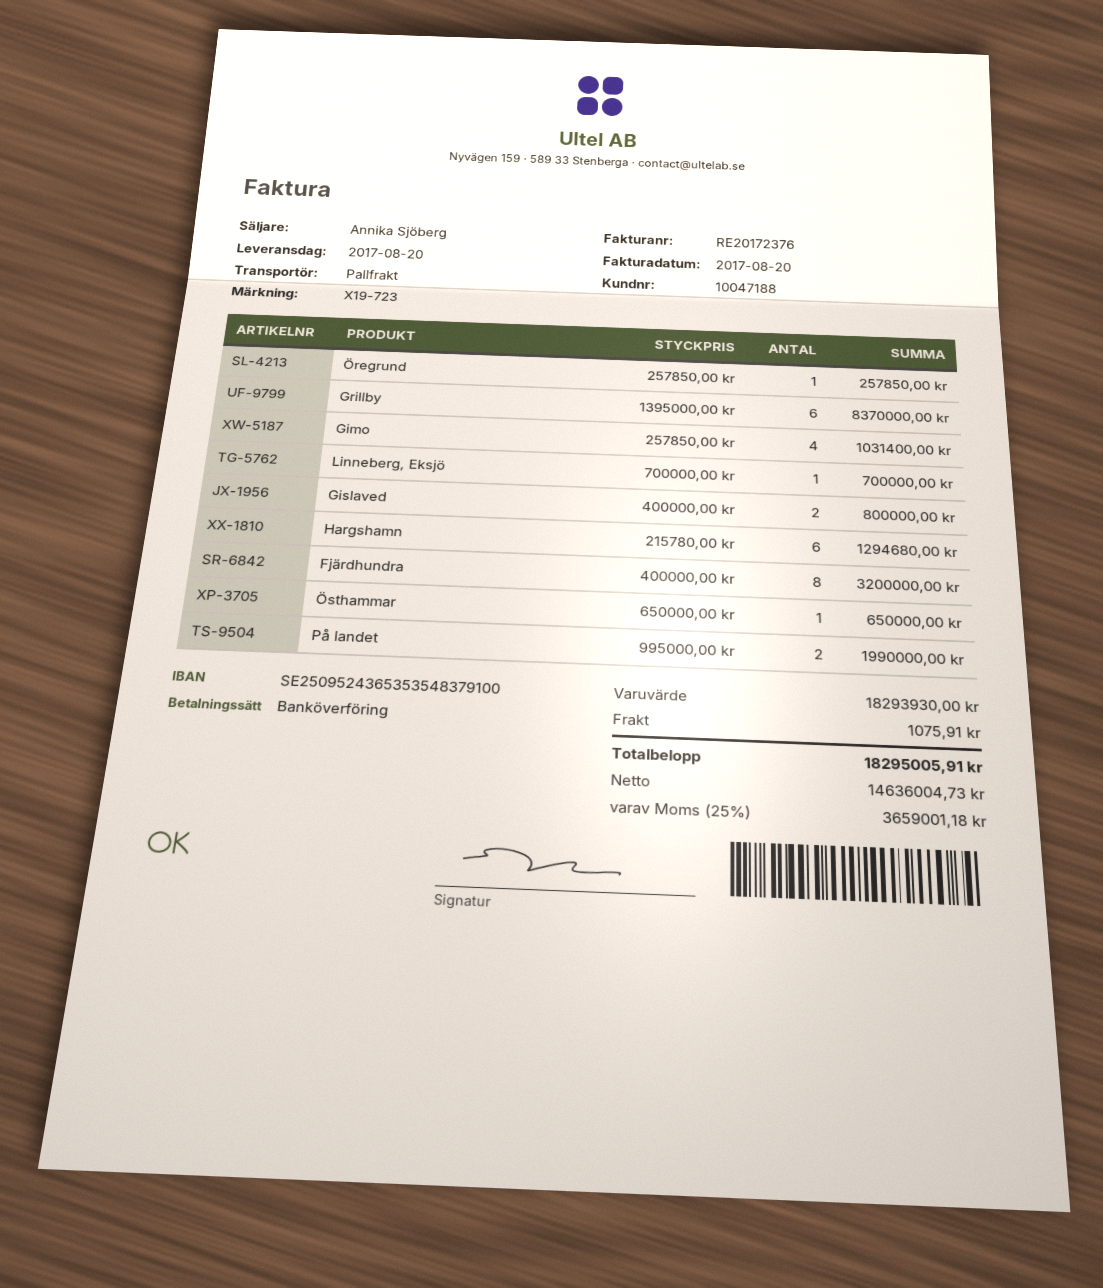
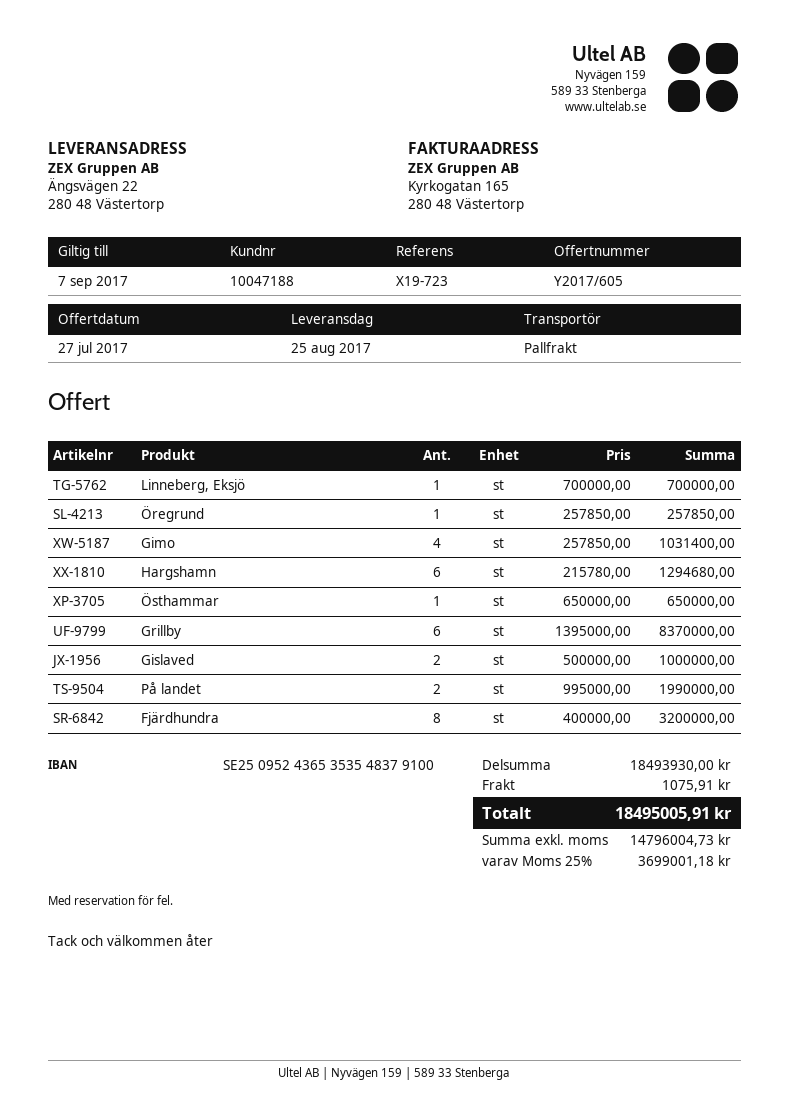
delivery date: 2017-08-20 -> 2017-08-25
Gislaved: 2 x 400000.00 = 800000.00 -> 2 x 500000.00 = 1000000.00
subtotal: 18293930.00 -> 18493930.00
net: 14636004.73 -> 14796004.73
tax: 25% = 3659001.18 -> 25% = 3699001.18
total: 18295005.91 -> 18495005.91

